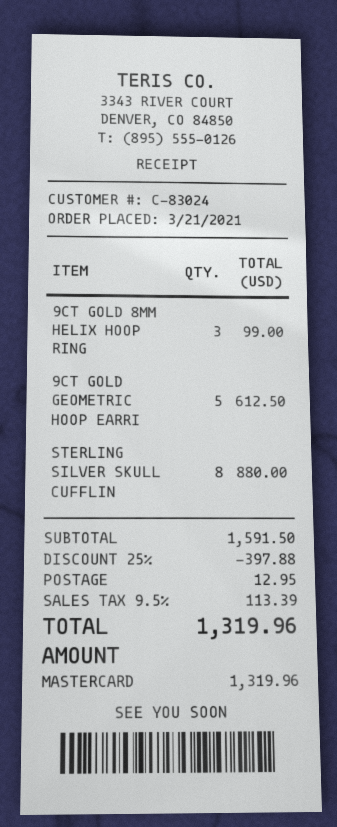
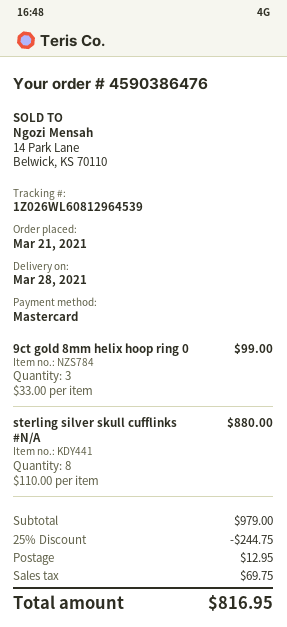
9CT GOLD GEOMETRIC HOOP EARRI: 5 for 612.50 -> none
subtotal: 1591.50 -> 979.00
discount: 25% = 397.88 -> 25% = 244.75
tax: 113.39 -> 69.75
total: 1319.96 -> 816.95

